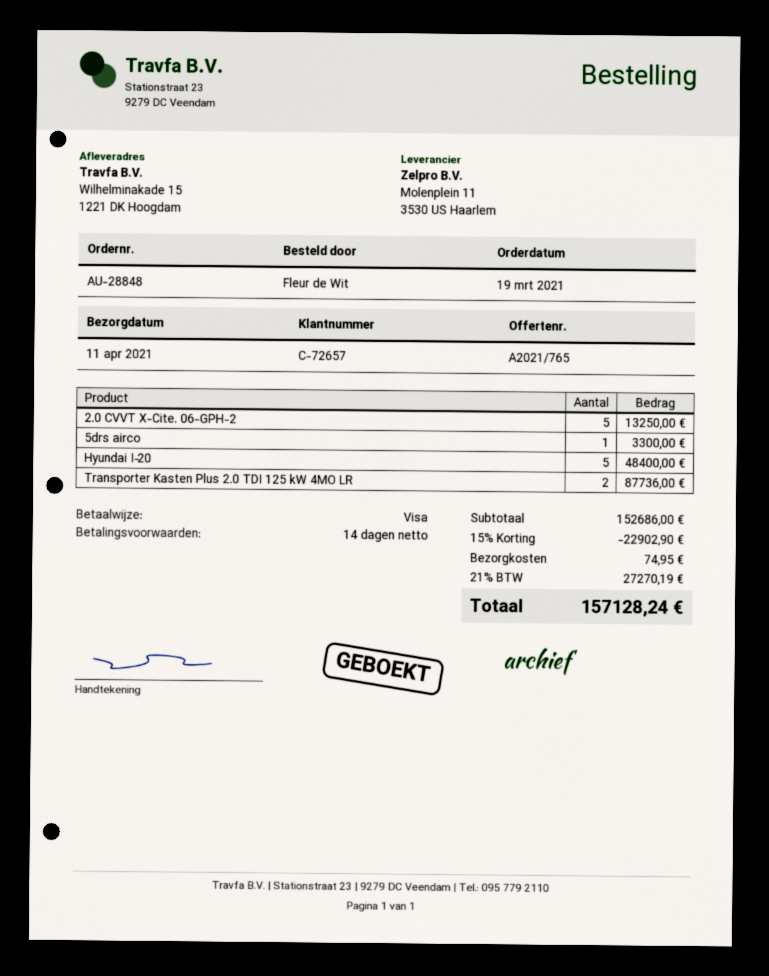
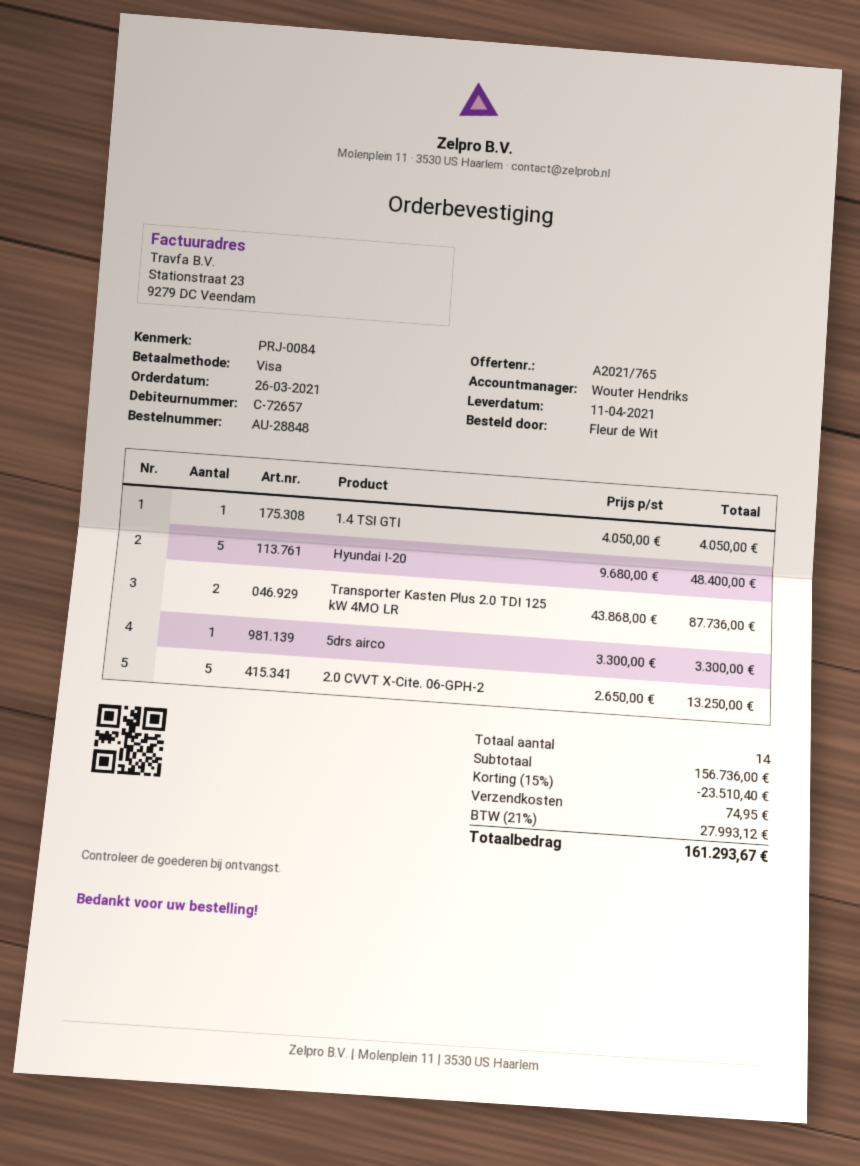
order date: 2021-03-19 -> 2021-03-26
1.4 TSI GTI: none -> 1 for 4050.00
subtotal: 152686.00 -> 156736.00
discount: 15% = 22902.90 -> 15% = 23510.40
tax: 21% = 27270.19 -> 21% = 27993.12
total: 157128.24 -> 161293.67

